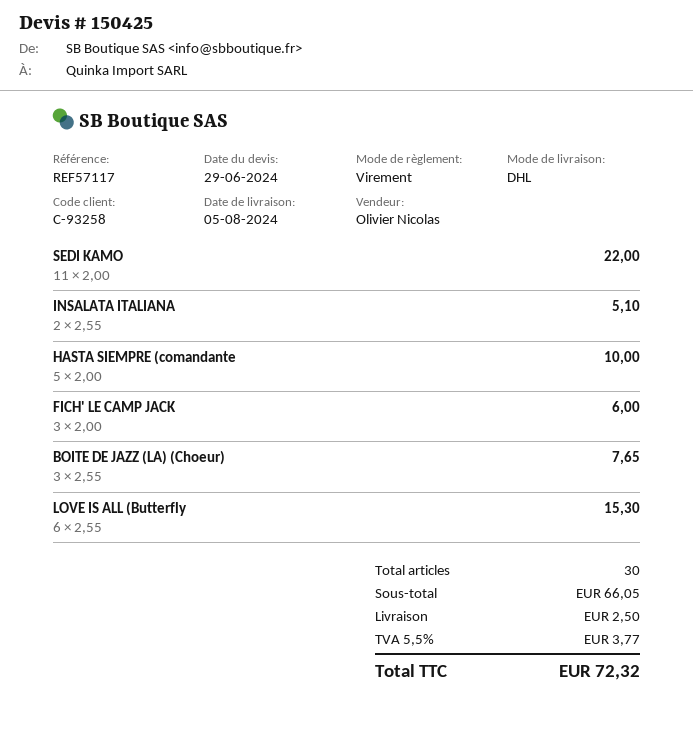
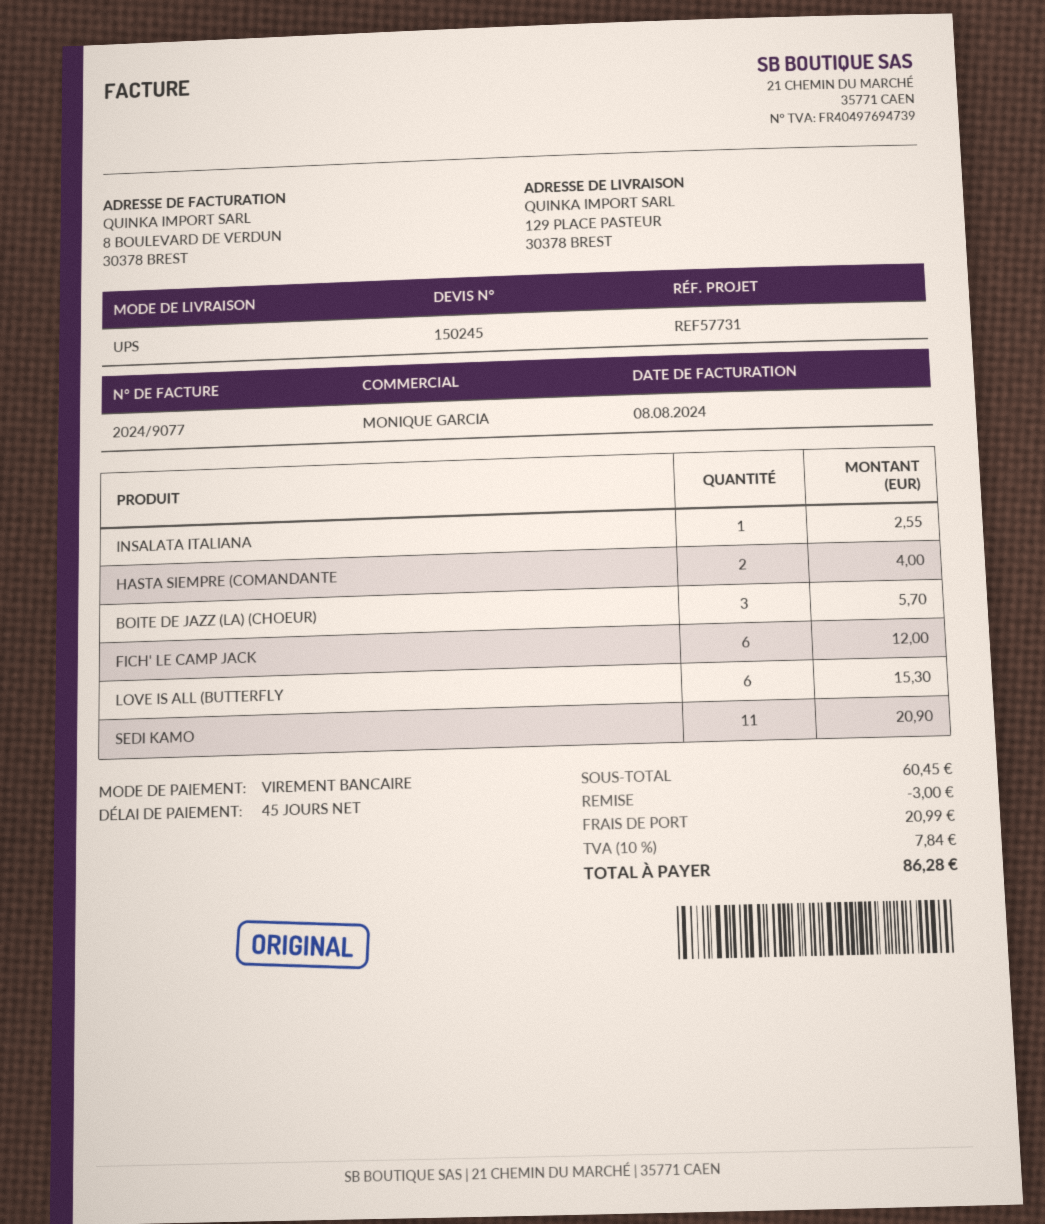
quote number: 150425 -> 150245
reference: REF57117 -> REF57731
sales rep: Olivier Nicolas -> MONIQUE GARCIA
shipping method: DHL -> UPS
SEDI KAMO: 11 for 22.00 -> 11 for 20.90
INSALATA ITALIANA: 2 for 5.10 -> 1 for 2.55
HASTA SIEMPRE (comandante: 5 for 10.00 -> 2 for 4.00
FICH' LE CAMP JACK: 3 for 6.00 -> 6 for 12.00
BOITE DE JAZZ (LA) (Choeur): 3 for 7.65 -> 3 for 5.70
subtotal: 66.05 -> 60.45
discount: none -> 3.00
shipping: 2.50 -> 20.99
tax: 5.5% = 3.77 -> 10% = 7.84
total: 72.32 -> 86.28

